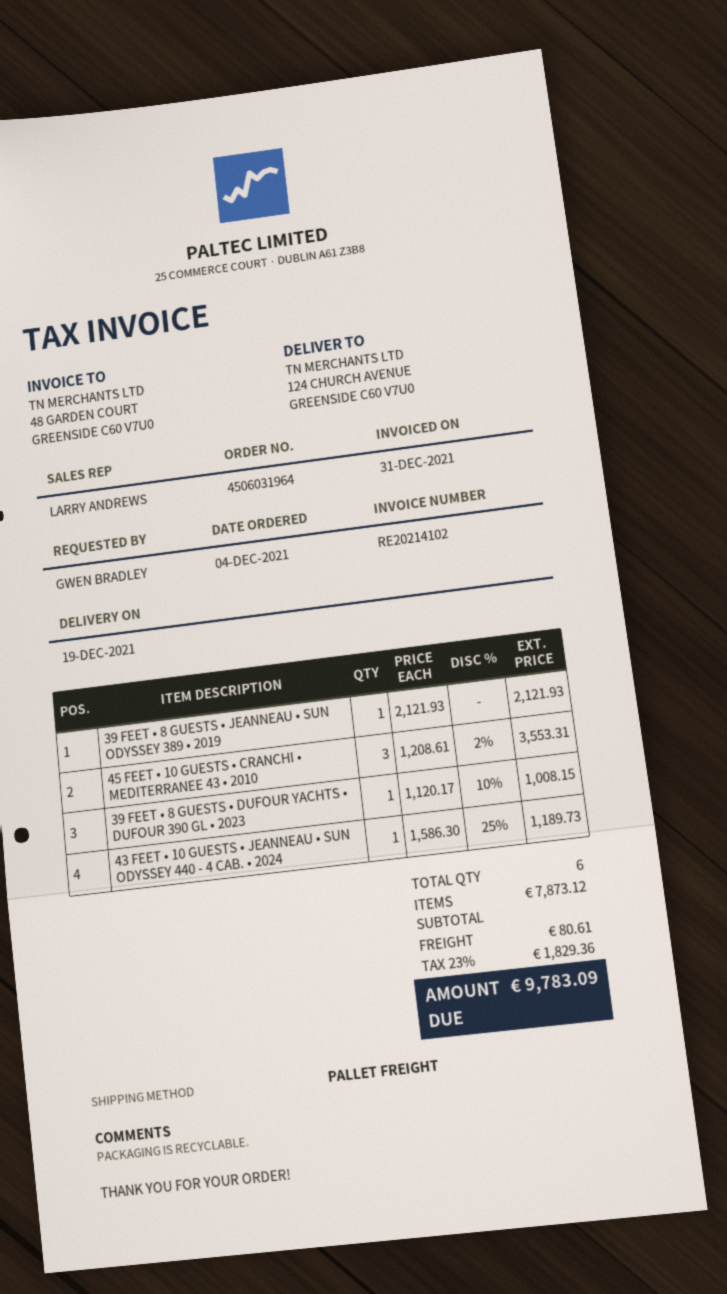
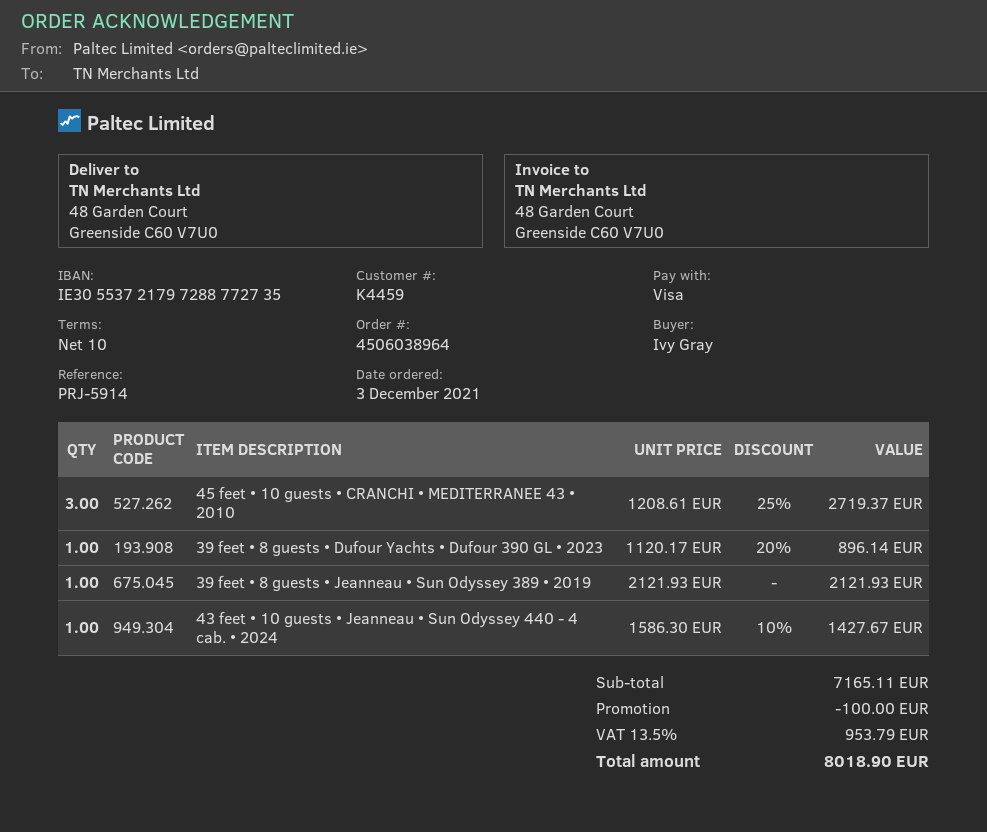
order number: 4506031964 -> 4506038964
order date: 2021-12-04 -> 2021-12-03
ordered by: GWEN BRADLEY -> Ivy Gray
ship to: 124 CHURCH AVENUE, GREENSIDE C60 V7U0 -> 48 Garden Court, Greenside C60 V7U0
45 FEET • 10 GUESTS • CRANCHI • MEDITERRANEE 43 • 2010: 3 x 1208.61 - 2% = 3553.31 -> 3 x 1208.61 - 25% = 2719.37
39 FEET • 8 GUESTS • DUFOUR YACHTS • DUFOUR 390 GL • 2023: 1 x 1120.17 - 10% = 1008.15 -> 1 x 1120.17 - 20% = 896.14
43 FEET • 10 GUESTS • JEANNEAU • SUN ODYSSEY 440 - 4 CAB. • 2024: 1 x 1586.30 - 25% = 1189.73 -> 1 x 1586.30 - 10% = 1427.67
subtotal: 7873.12 -> 7165.11
discount: none -> 100.00
shipping: 80.61 -> none
tax: 23% = 1829.36 -> 13.5% = 953.79
total: 9783.09 -> 8018.90

